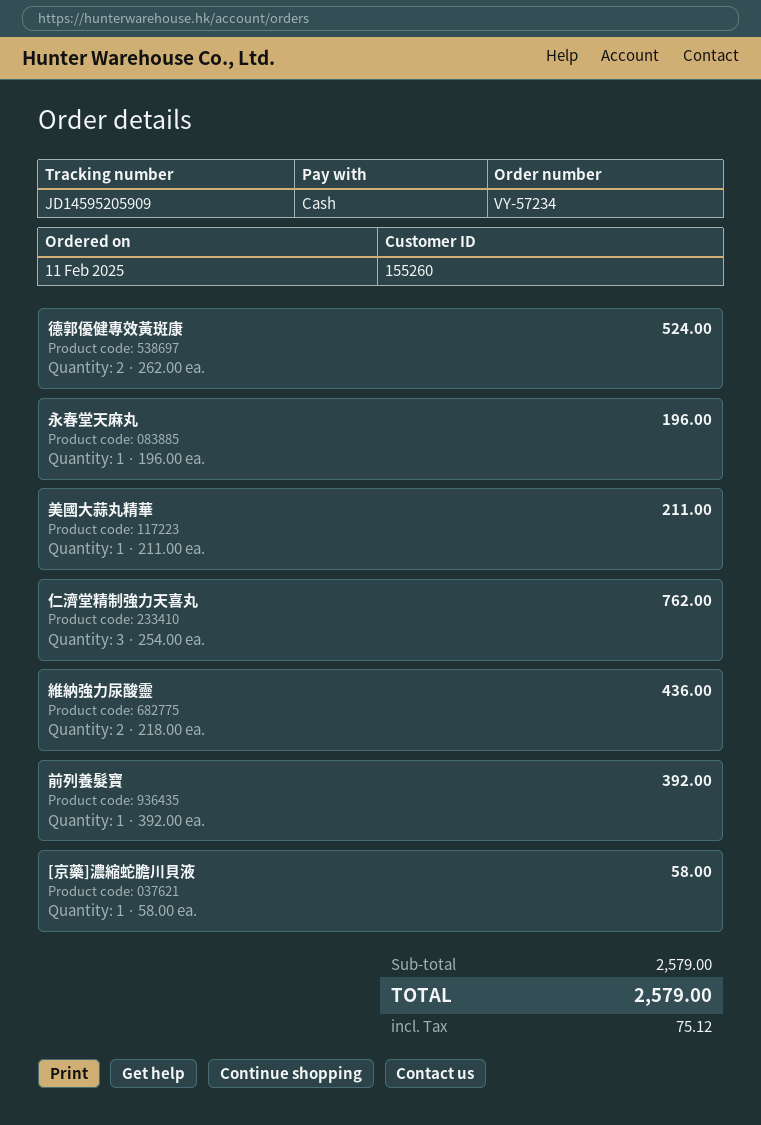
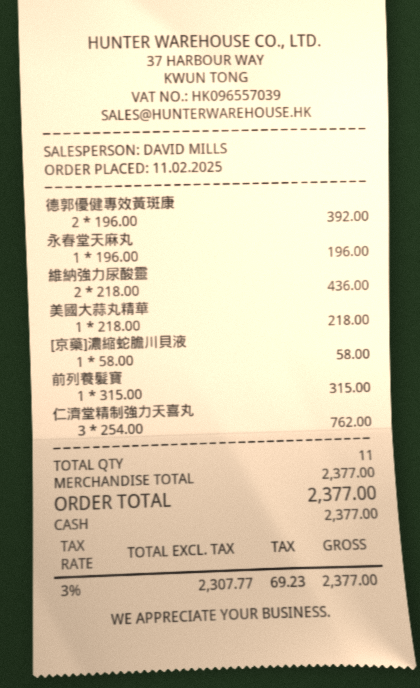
德郭優健專效黃斑康: 2 x 262.00 = 524.00 -> 2 x 196.00 = 392.00
美國大蒜丸精華: 1 x 211.00 = 211.00 -> 1 x 218.00 = 218.00
前列養髮寶: 1 x 392.00 = 392.00 -> 1 x 315.00 = 315.00
subtotal: 2579.00 -> 2377.00
tax: 75.12 -> 69.23
total: 2579.00 -> 2377.00

